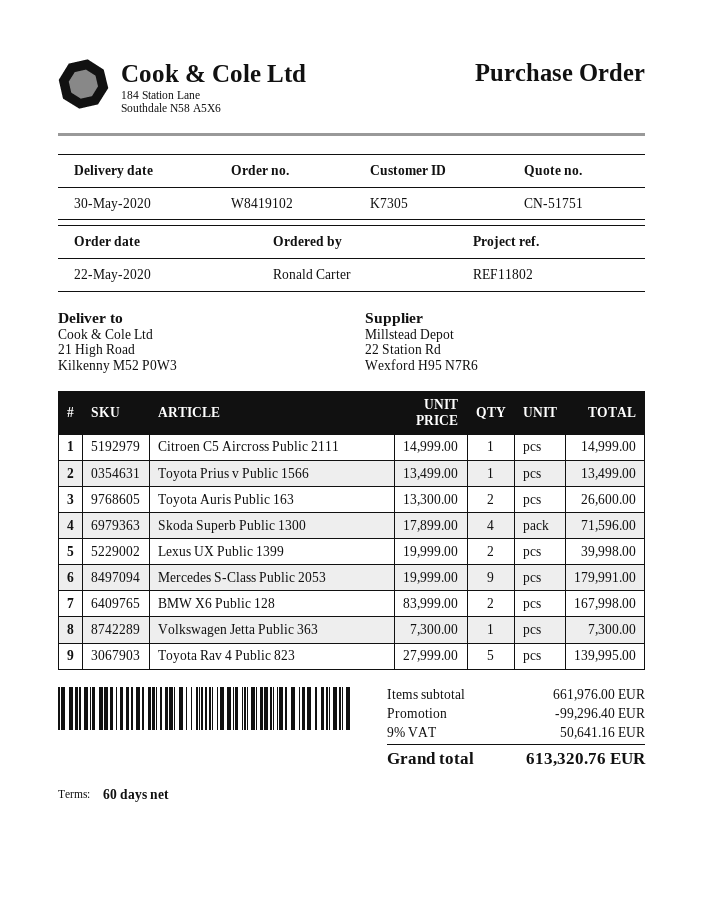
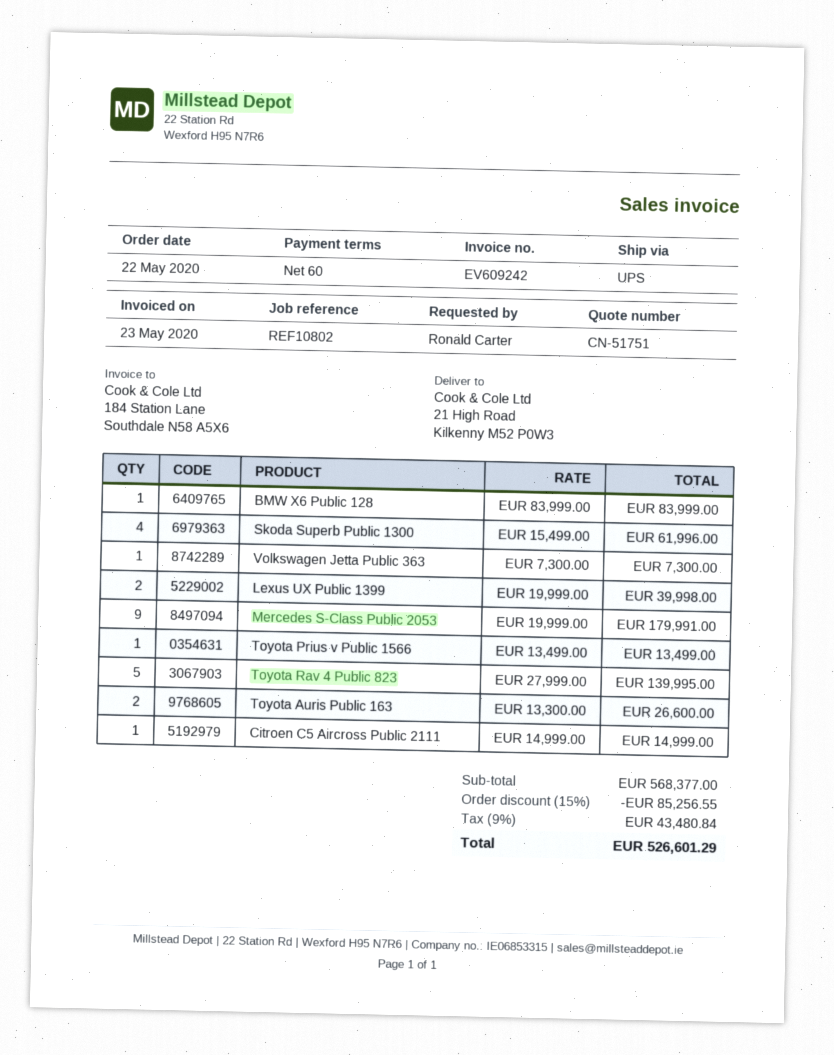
reference: REF11802 -> REF10802
Skoda Superb Public 1300: 4 x 17899.00 = 71596.00 -> 4 x 15499.00 = 61996.00
BMW X6 Public 128: 2 x 83999.00 = 167998.00 -> 1 x 83999.00 = 83999.00
subtotal: 661976.00 -> 568377.00
discount: 99296.40 -> 85256.55
tax: 9% = 50641.16 -> 9% = 43480.84
total: 613320.76 -> 526601.29

